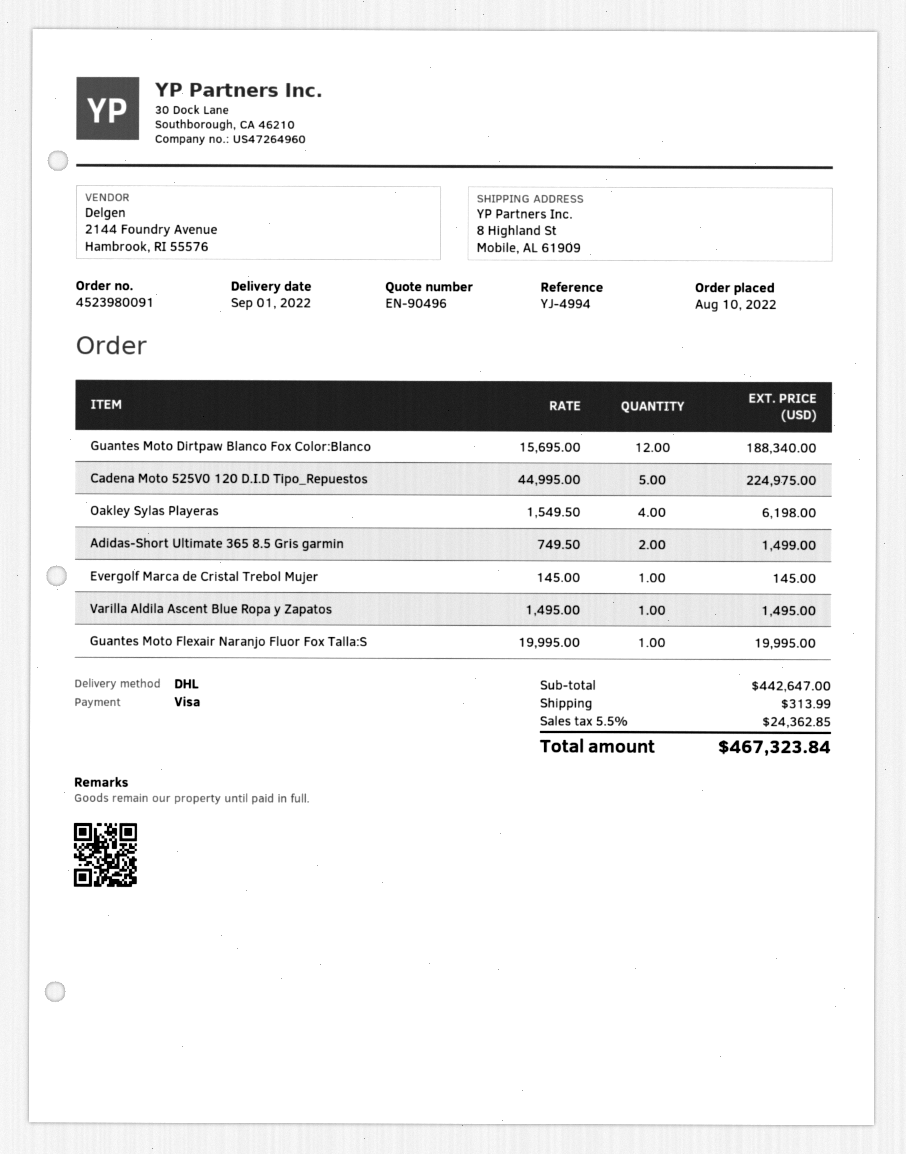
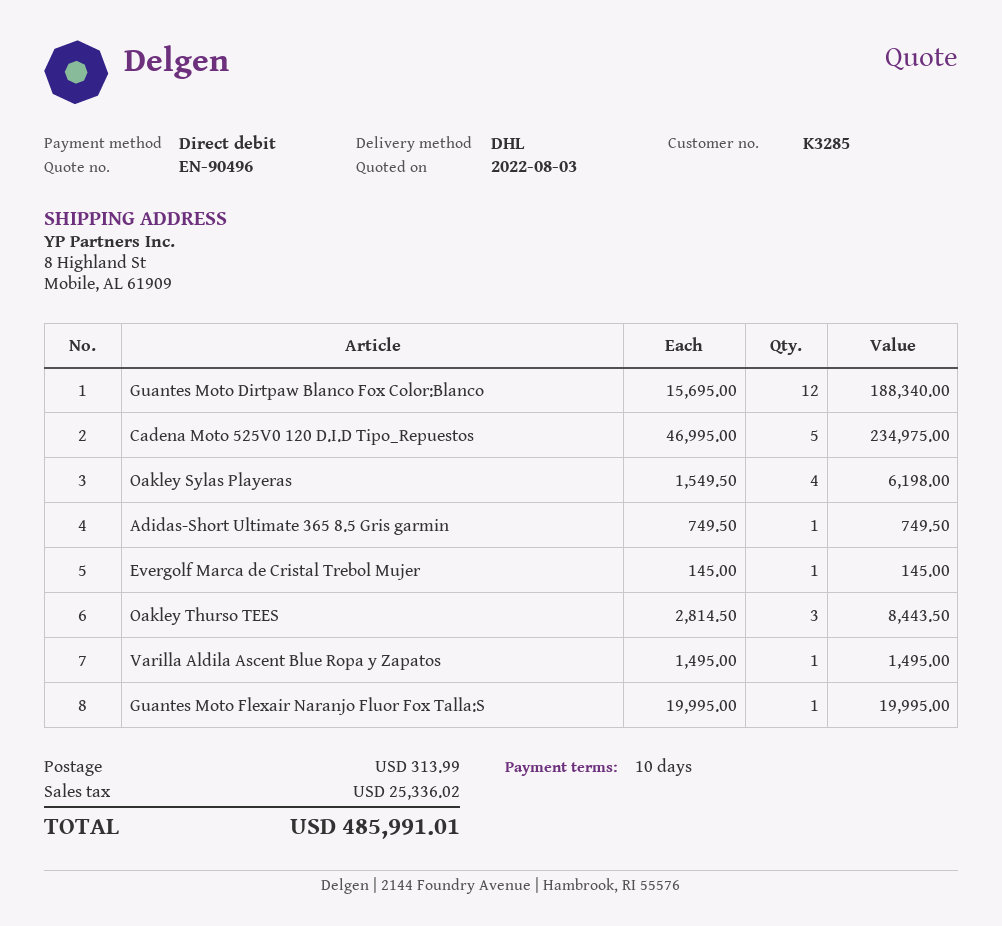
payment method: Visa -> direct debit
Cadena Moto 525V0 120 D.I.D Tipo_Repuestos: 5 x 44995.00 = 224975.00 -> 5 x 46995.00 = 234975.00
Adidas-Short Ultimate 365 8.5 Gris garmin: 2 x 749.50 = 1499.00 -> 1 x 749.50 = 749.50
Oakley Thurso TEES: none -> 3 x 2814.50 = 8443.50
tax: 24362.85 -> 25336.02
total: 467323.84 -> 485991.01

